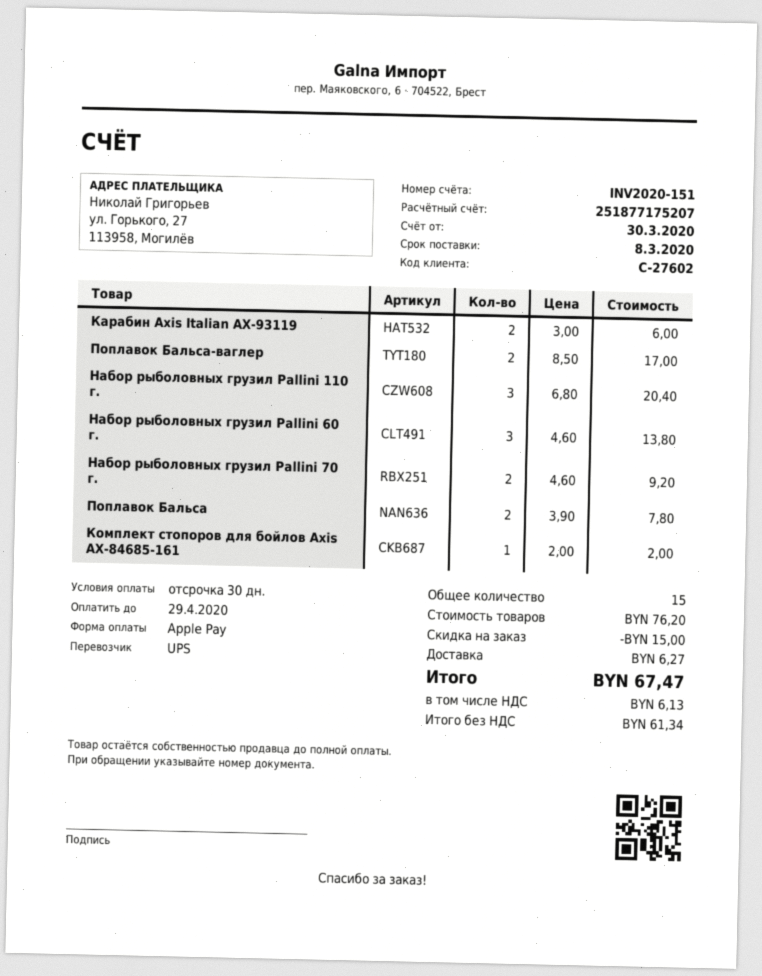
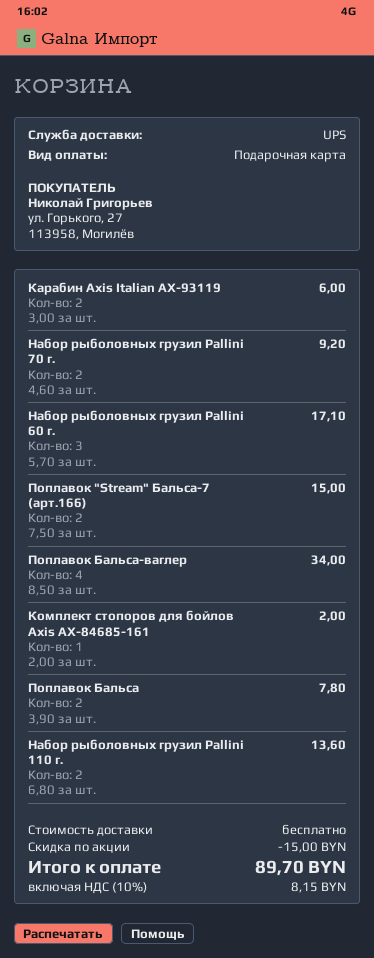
payment method: Apple Pay -> gift card
Поплавок Бальса-ваглер: 2 x 8.50 = 17.00 -> 4 x 8.50 = 34.00
Набор рыболовных грузил Pallini 110 г.: 3 x 6.80 = 20.40 -> 2 x 6.80 = 13.60
Набор рыболовных грузил Pallini 60 г.: 3 x 4.60 = 13.80 -> 3 x 5.70 = 17.10
Поплавок "Stream" Бальса-7 (арт.166): none -> 2 x 7.50 = 15.00
shipping: 6.27 -> 0.00
tax: 6.13 -> 8.15
total: 67.47 -> 89.70

